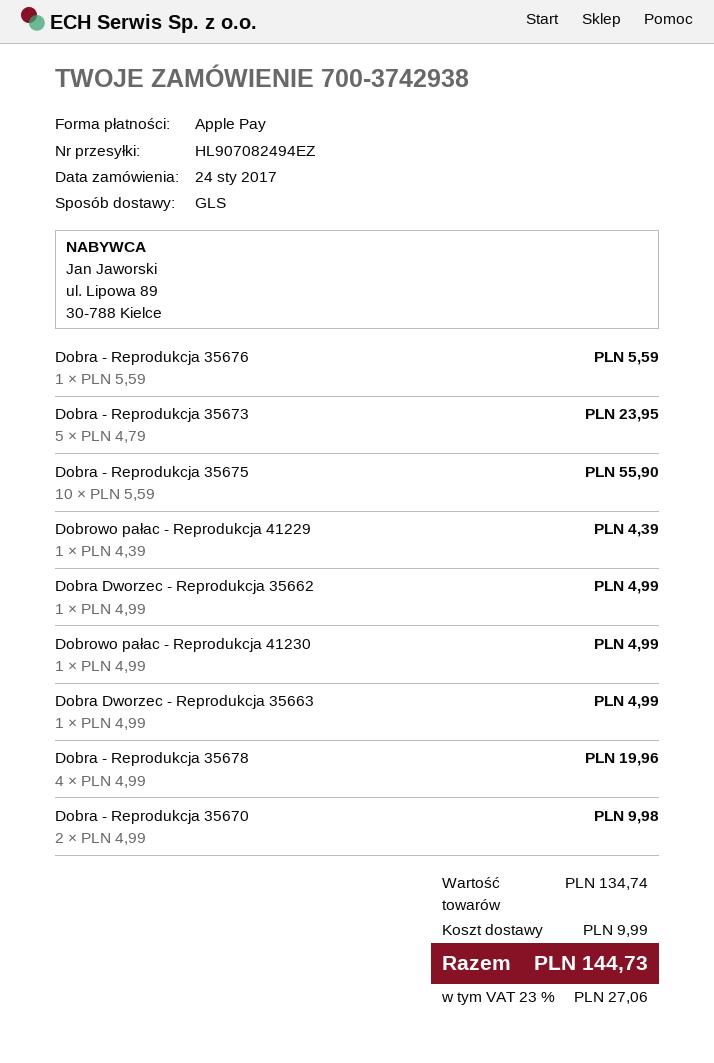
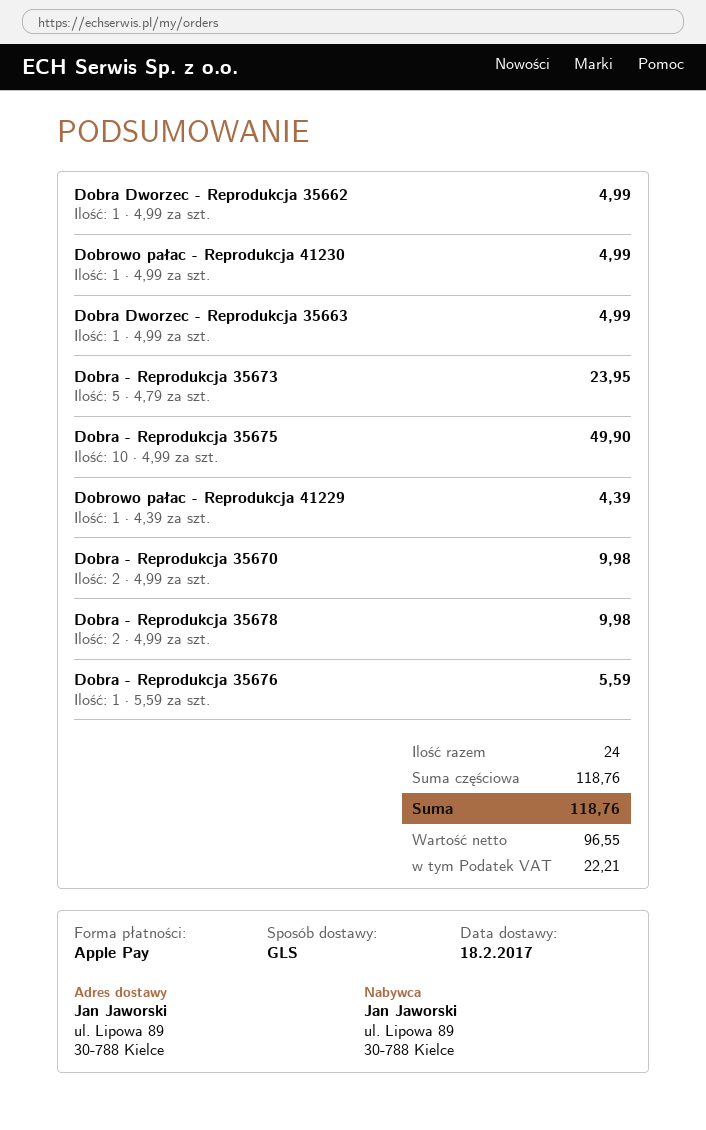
Dobra - Reprodukcja 35675: 10 x 5.59 = 55.90 -> 10 x 4.99 = 49.90
Dobra - Reprodukcja 35678: 4 x 4.99 = 19.96 -> 2 x 4.99 = 9.98
subtotal: 134.74 -> 118.76
shipping: 9.99 -> none
tax: 27.06 -> 22.21
total: 144.73 -> 118.76

